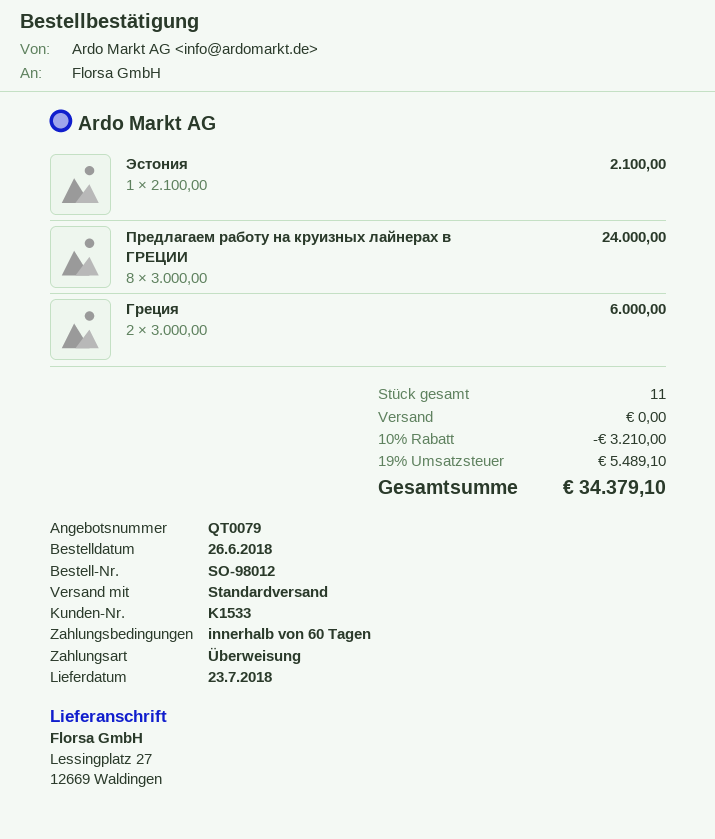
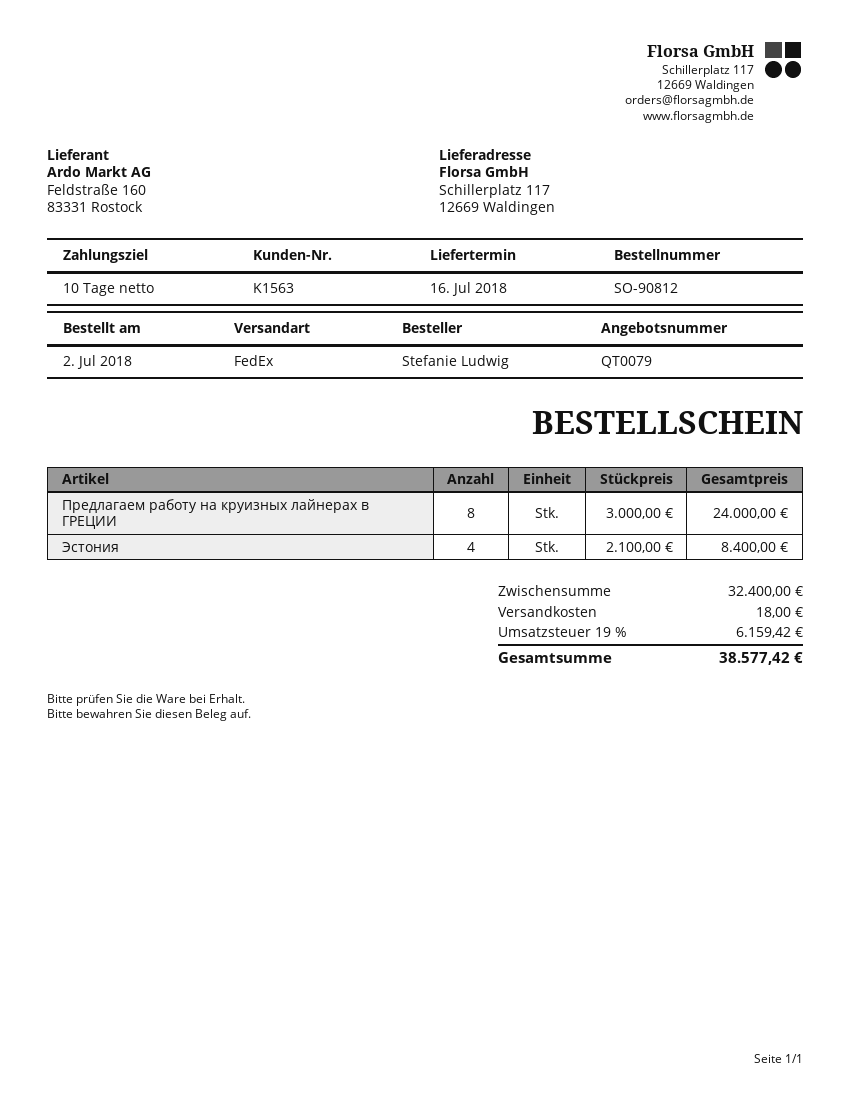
order number: SO-98012 -> SO-90812
order date: 2018-06-26 -> 2018-07-02
delivery date: 2018-07-23 -> 2018-07-16
payment terms: 60 days -> 10 days
customer number: K1533 -> K1563
shipping method: standard -> FedEx
ship to: Lessingplatz 27, 12669 Waldingen -> Schillerplatz 117, 12669 Waldingen
Эстония: 1 x 2100.00 = 2100.00 -> 4 x 2100.00 = 8400.00
Греция: 2 x 3000.00 = 6000.00 -> none
discount: 10% = 3210.00 -> none
shipping: 0.00 -> 18.00
tax: 19% = 5489.10 -> 19% = 6159.42
total: 34379.10 -> 38577.42

